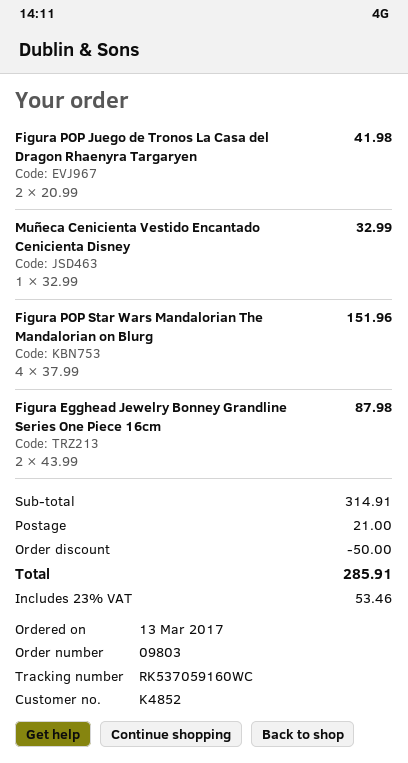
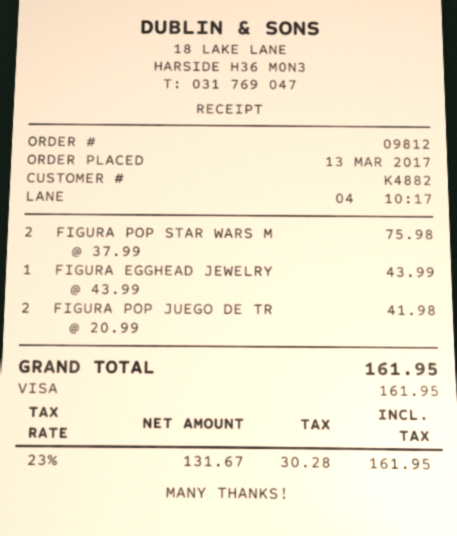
order number: 09803 -> 09812
customer number: K4852 -> K4882
Muñeca Cenicienta Vestido Encantado Cenicienta Disney: 1 x 32.99 = 32.99 -> none
Figura POP Star Wars Mandalorian The Mandalorian on Blurg: 4 x 37.99 = 151.96 -> 2 x 37.99 = 75.98
Figura Egghead Jewelry Bonney Grandline Series One Piece 16cm: 2 x 43.99 = 87.98 -> 1 x 43.99 = 43.99
discount: 50.00 -> none
shipping: 21.00 -> none
tax: 23% = 53.46 -> 23% = 30.28
total: 285.91 -> 161.95

